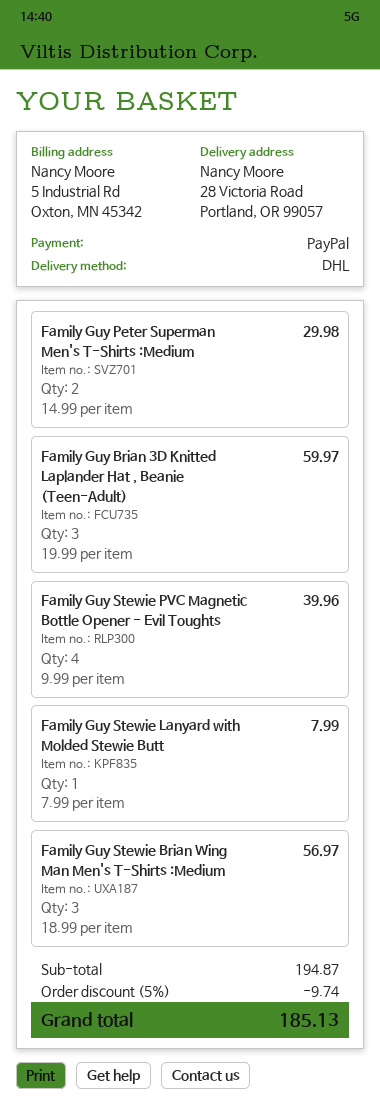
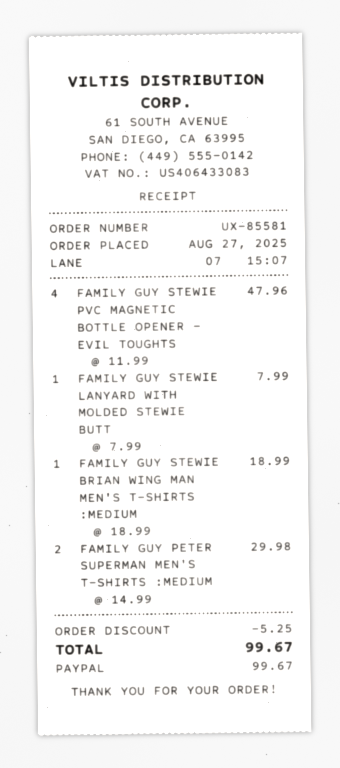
Family Guy Brian 3D Knitted Laplander Hat , Beanie (Teen-Adult): 3 x 19.99 = 59.97 -> none
Family Guy Stewie PVC Magnetic Bottle Opener - Evil Toughts: 4 x 9.99 = 39.96 -> 4 x 11.99 = 47.96
Family Guy Stewie Brian Wing Man Men's T-Shirts :Medium: 3 x 18.99 = 56.97 -> 1 x 18.99 = 18.99
discount: 9.74 -> 5.25
total: 185.13 -> 99.67

